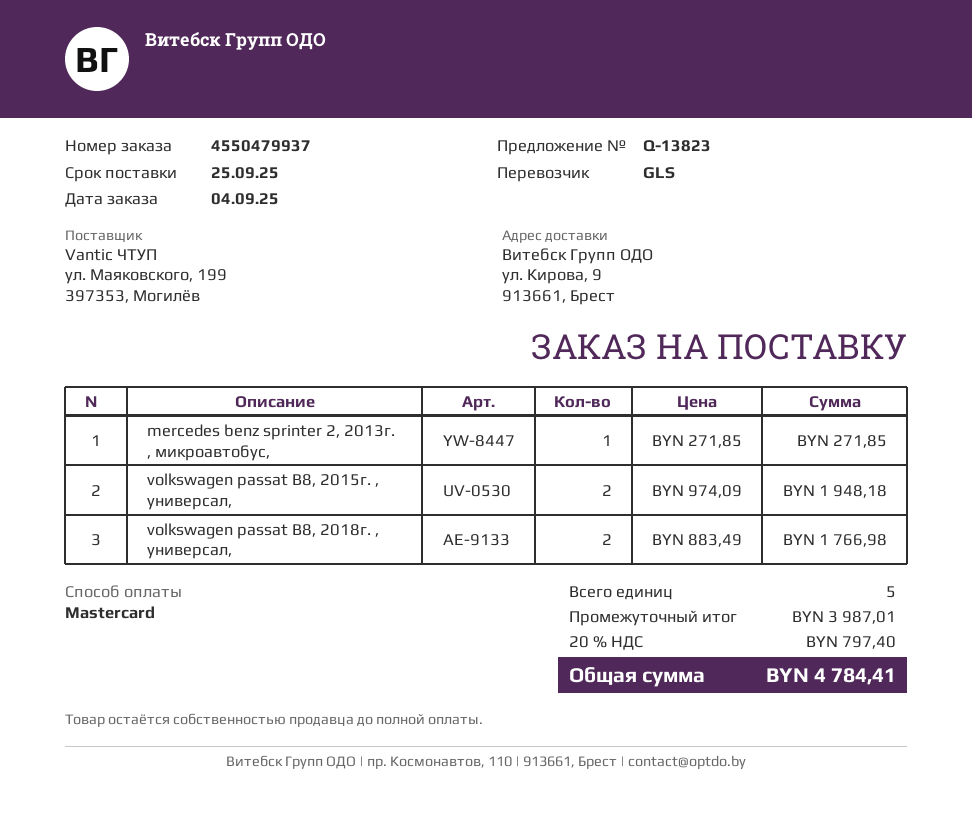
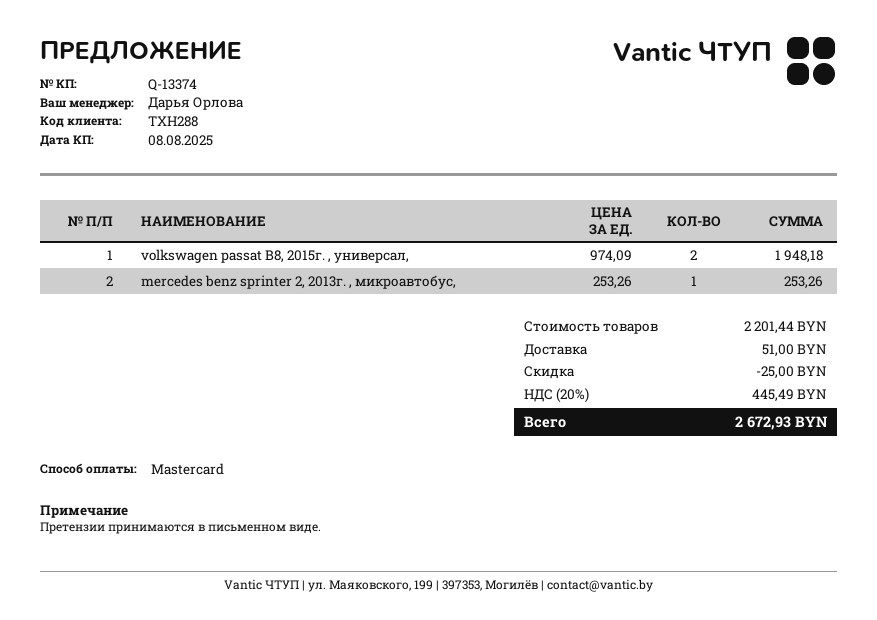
quote number: Q-13823 -> Q-13374
mercedes benz sprinter 2, 2013г. , микроавтобус,: 1 x 271.85 = 271.85 -> 1 x 253.26 = 253.26
volkswagen passat B8, 2018г. , универсал,: 2 x 883.49 = 1766.98 -> none
subtotal: 3987.01 -> 2201.44
discount: none -> 25.00
shipping: none -> 51.00
tax: 20% = 797.40 -> 20% = 445.49
total: 4784.41 -> 2672.93

